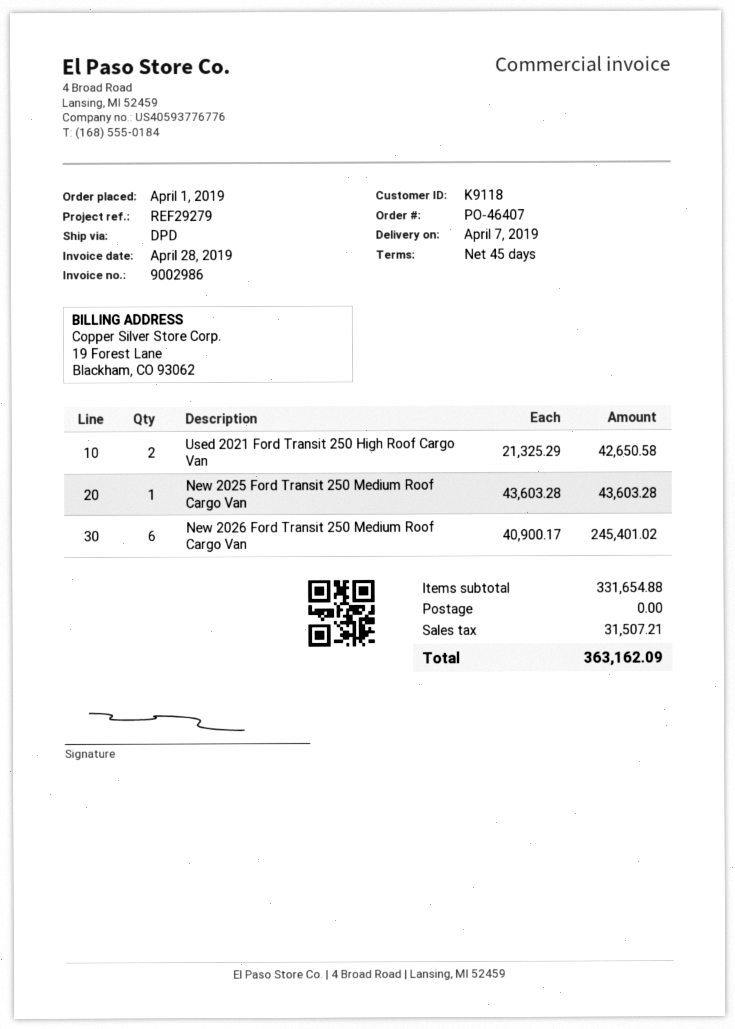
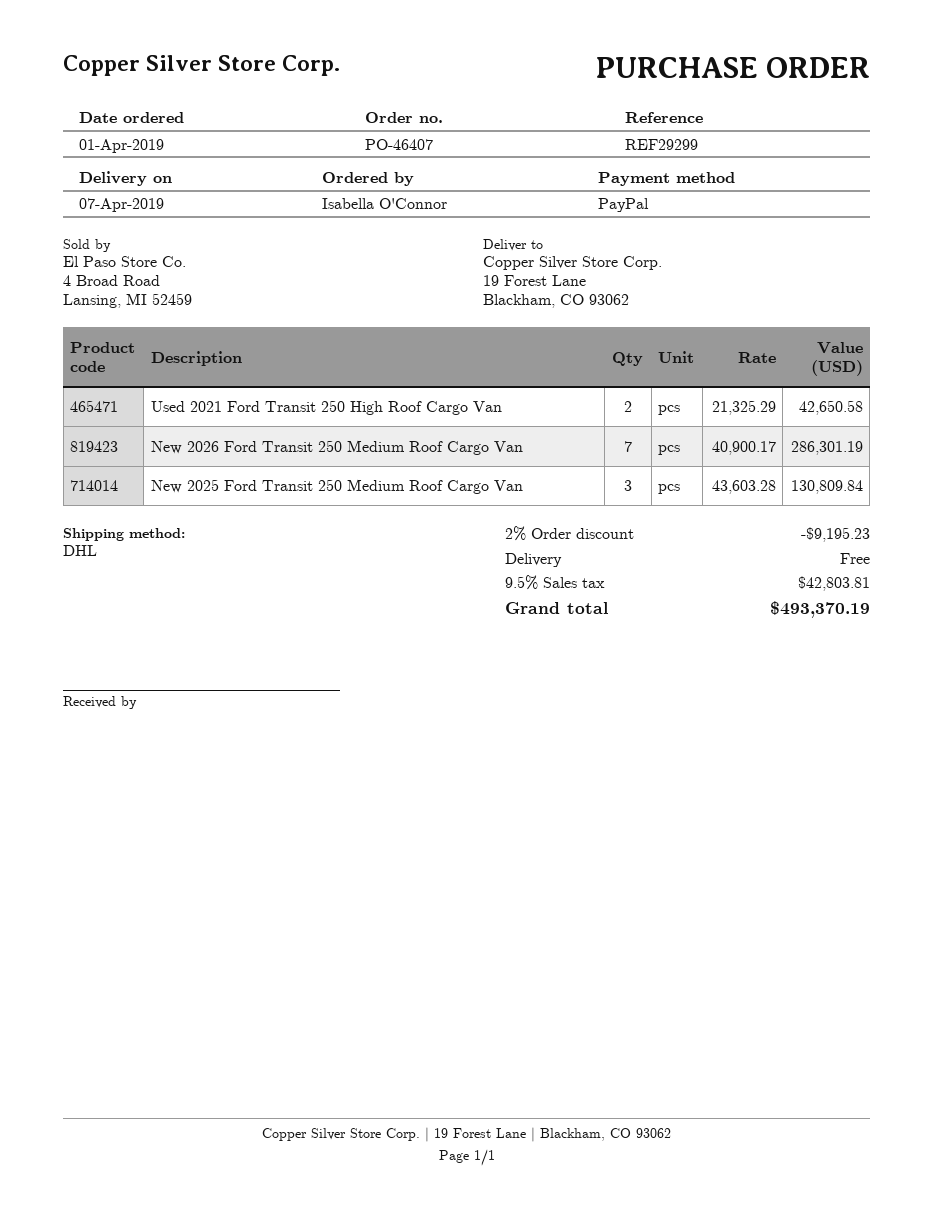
reference: REF29279 -> REF29299
shipping method: DPD -> DHL
New 2025 Ford Transit 250 Medium Roof Cargo Van: 1 x 43603.28 = 43603.28 -> 3 x 43603.28 = 130809.84
New 2026 Ford Transit 250 Medium Roof Cargo Van: 6 x 40900.17 = 245401.02 -> 7 x 40900.17 = 286301.19
discount: none -> 2% = 9195.23
tax: 31507.21 -> 42803.81
total: 363162.09 -> 493370.19

